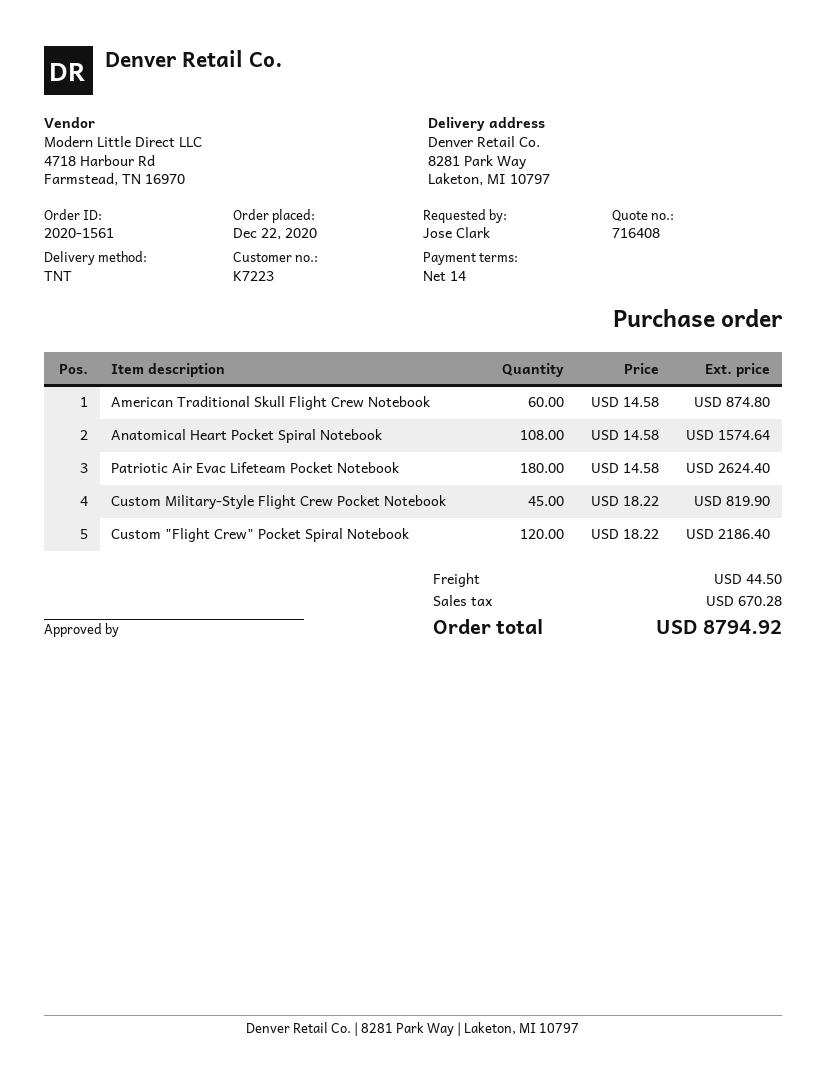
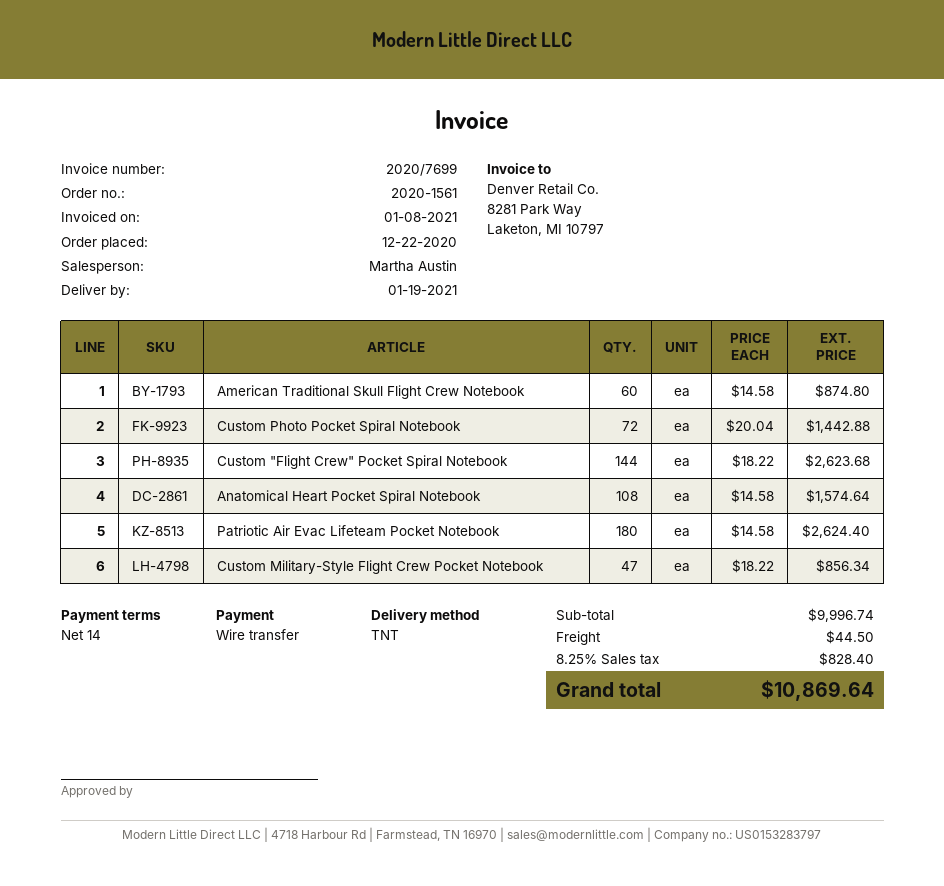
Custom Military-Style Flight Crew Pocket Notebook: 45 x 18.22 = 819.90 -> 47 x 18.22 = 856.34
Custom "Flight Crew" Pocket Spiral Notebook: 120 x 18.22 = 2186.40 -> 144 x 18.22 = 2623.68
Custom Photo Pocket Spiral Notebook: none -> 72 x 20.04 = 1442.88
tax: 670.28 -> 828.40
total: 8794.92 -> 10869.64

